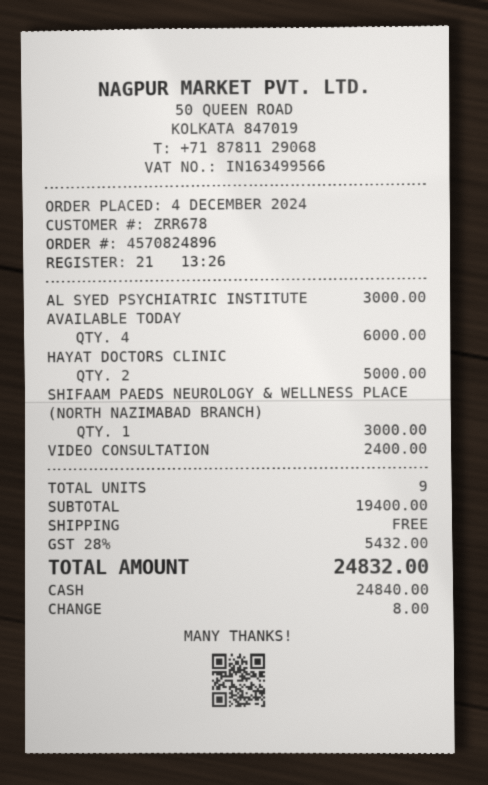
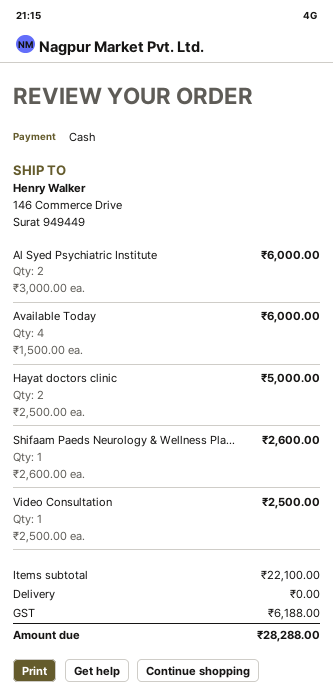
AL SYED PSYCHIATRIC INSTITUTE: 1 for 3000.00 -> 2 for 6000.00
SHIFAAM PAEDS NEUROLOGY & WELLNESS PLACE (NORTH NAZIMABAD BRANCH): 1 for 3000.00 -> 1 for 2600.00
VIDEO CONSULTATION: 1 for 2400.00 -> 1 for 2500.00
subtotal: 19400.00 -> 22100.00
tax: 5432.00 -> 6188.00
total: 24832.00 -> 28288.00

